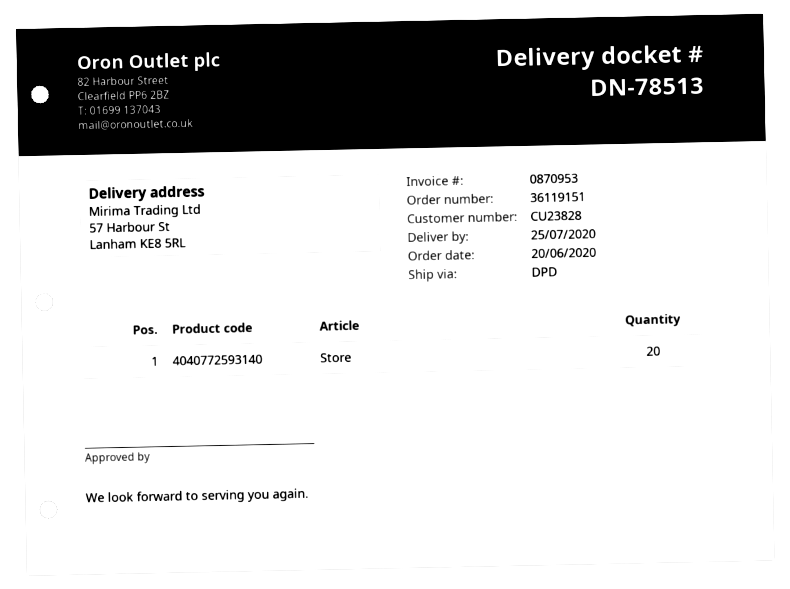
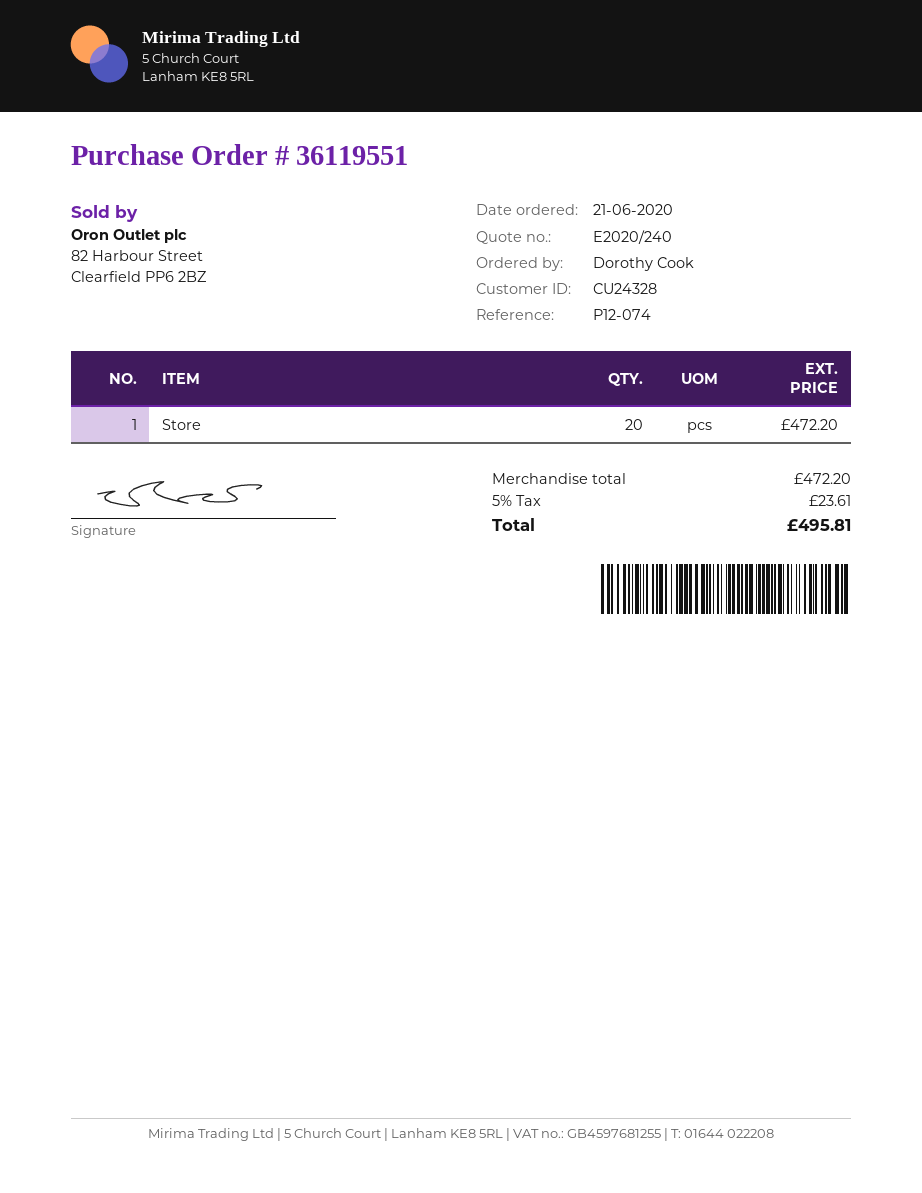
order number: 36119151 -> 36119551
order date: 2020-06-20 -> 2020-06-21
customer number: CU23828 -> CU24328

